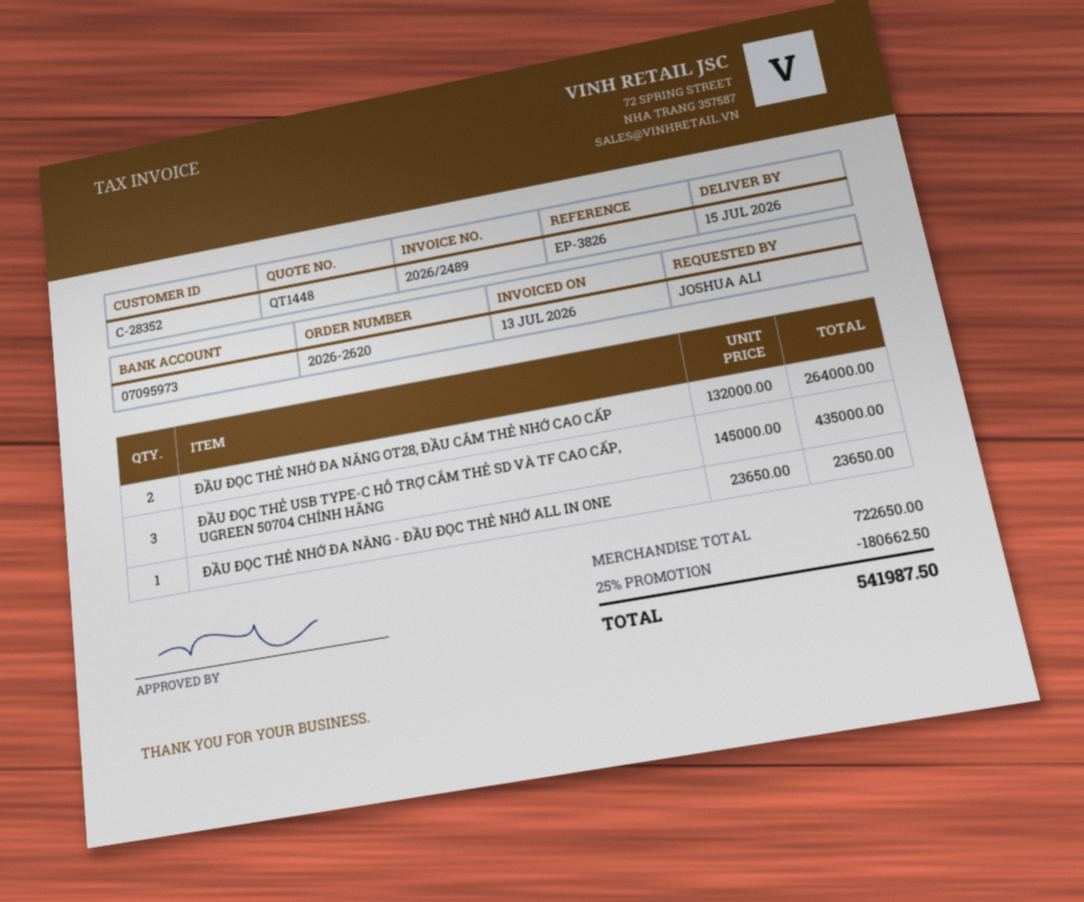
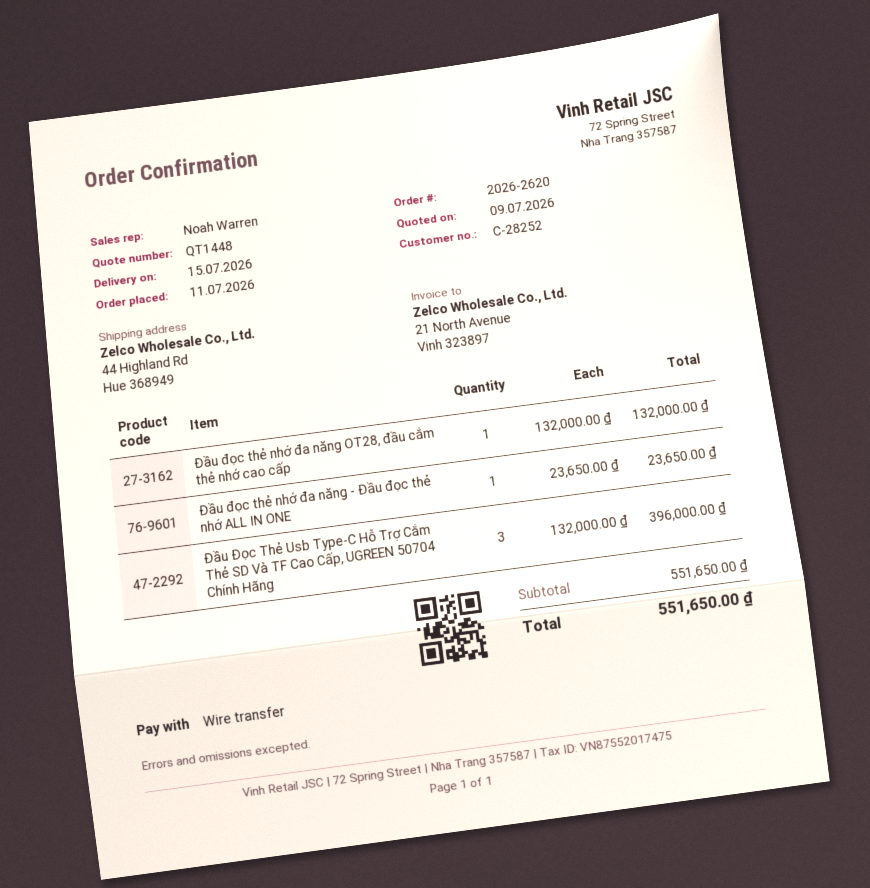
customer number: C-28352 -> C-28252
ĐẦU ĐỌC THẺ NHỚ ĐA NĂNG OT28, ĐẦU CẮM THẺ NHỚ CAO CẤP: 2 x 132000.00 = 264000.00 -> 1 x 132000.00 = 132000.00
ĐẦU ĐỌC THẺ USB TYPE-C HỖ TRỢ CẮM THẺ SD VÀ TF CAO CẤP, UGREEN 50704 CHÍNH HÃNG: 3 x 145000.00 = 435000.00 -> 3 x 132000.00 = 396000.00
subtotal: 722650.00 -> 551650.00
discount: 25% = 180662.50 -> none
total: 541987.50 -> 551650.00

